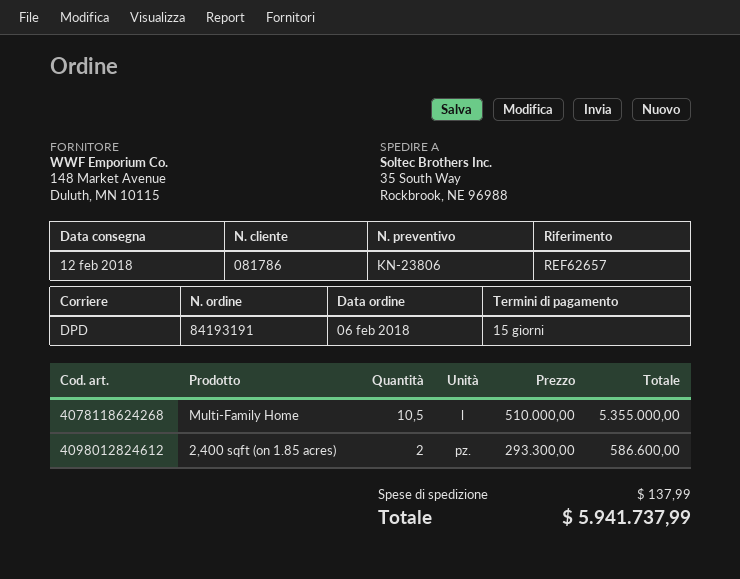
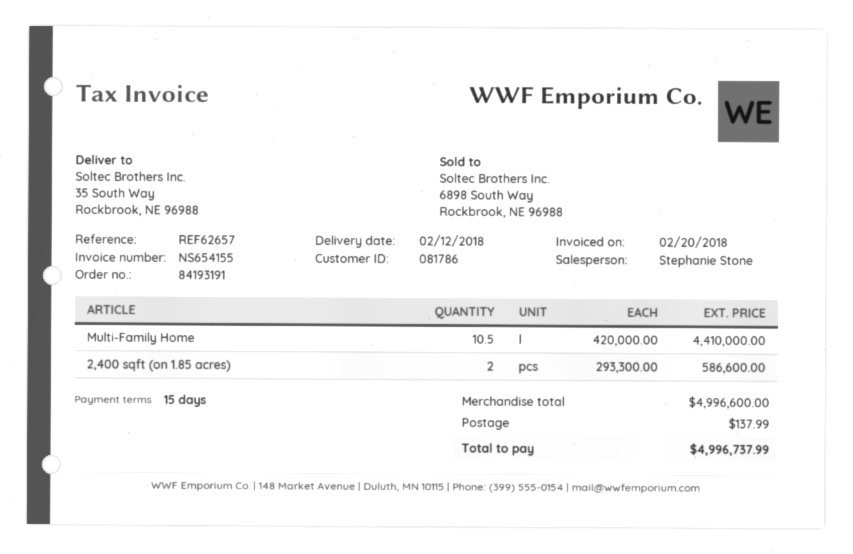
Multi-Family Home: 10.5 x 510000.00 = 5355000.00 -> 10.5 x 420000.00 = 4410000.00
total: 5941737.99 -> 4996737.99

